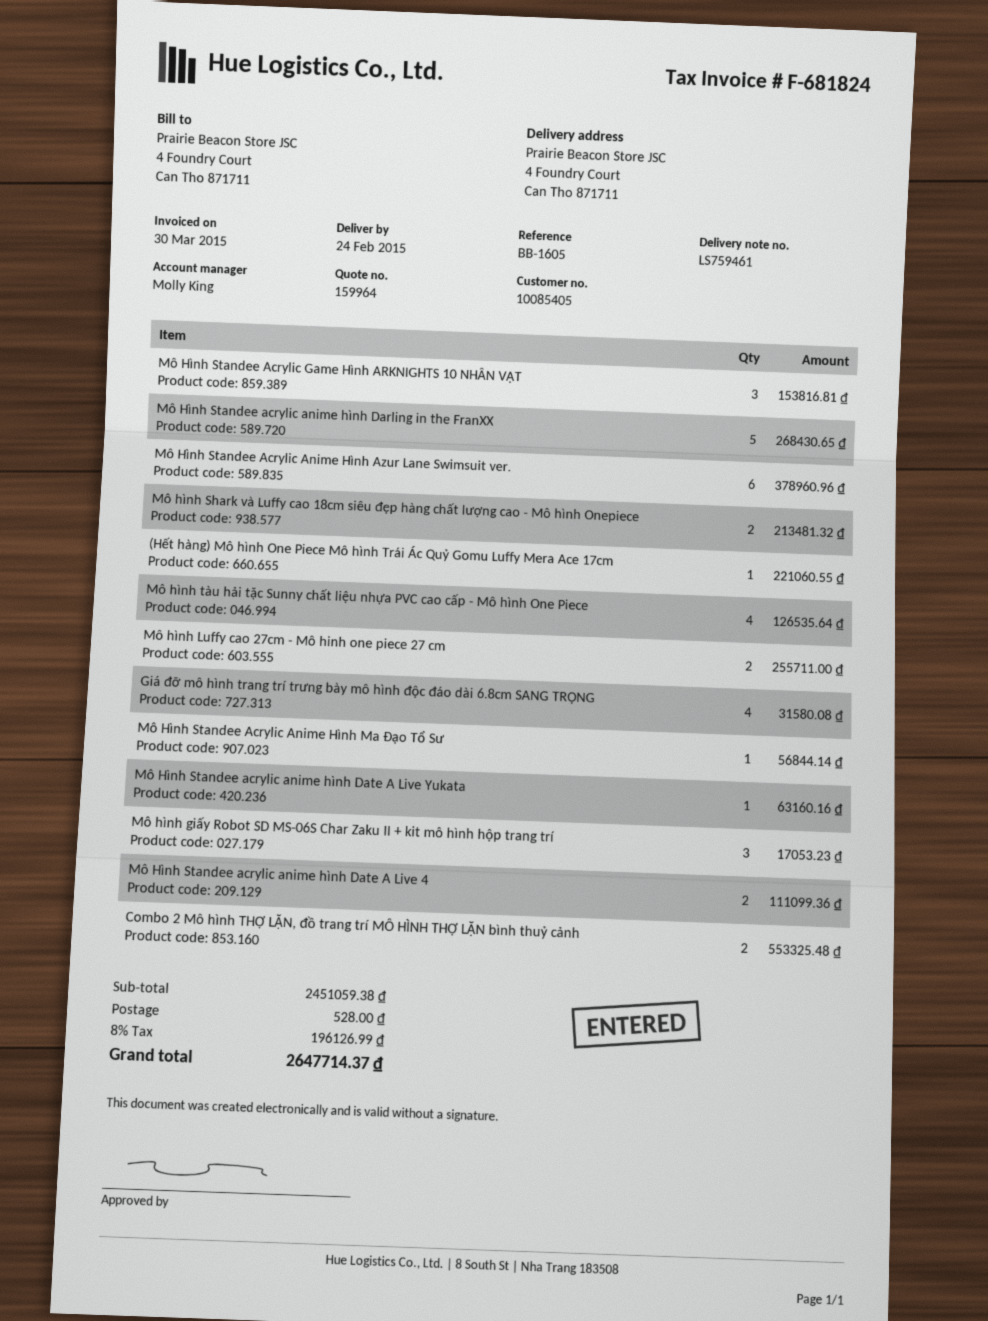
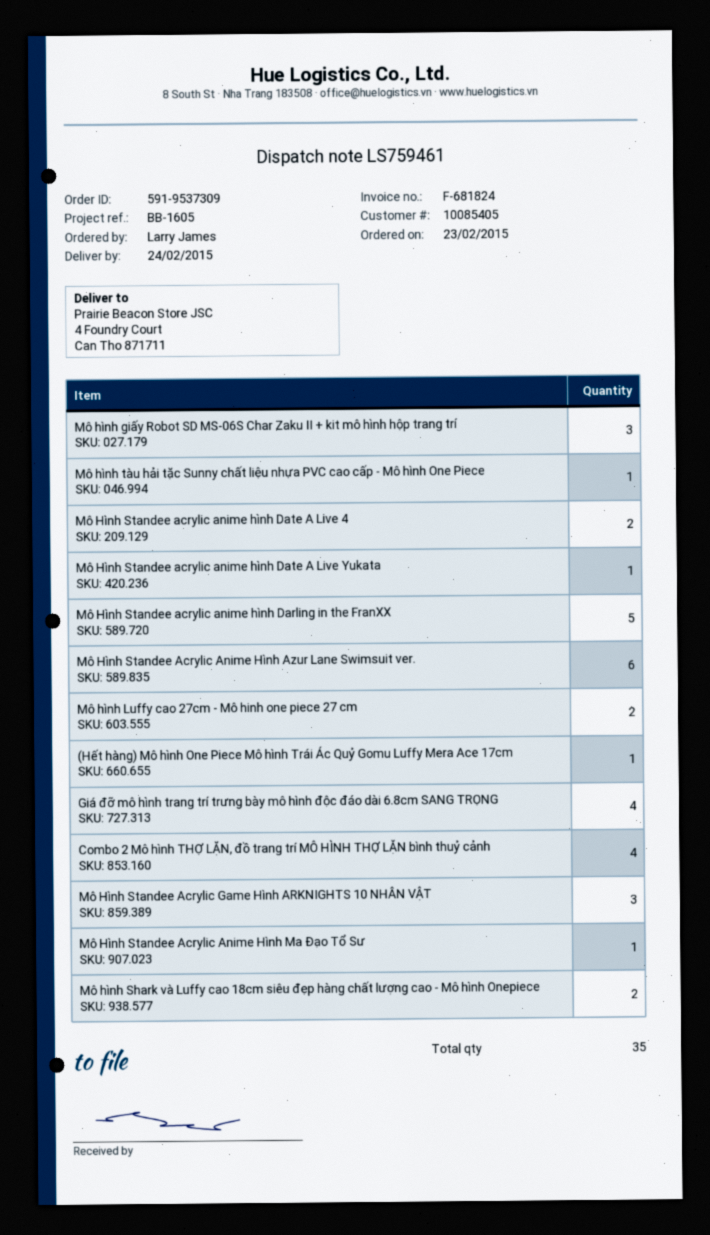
Mô hình tàu hải tặc Sunny chất liệu nhựa PVC cao cấp - Mô hình One Piece: 4 -> 1
Combo 2 Mô hình THỢ LẶN, đồ trang trí MÔ HÌNH THỢ LẶN bình thuỷ cảnh: 2 -> 4

